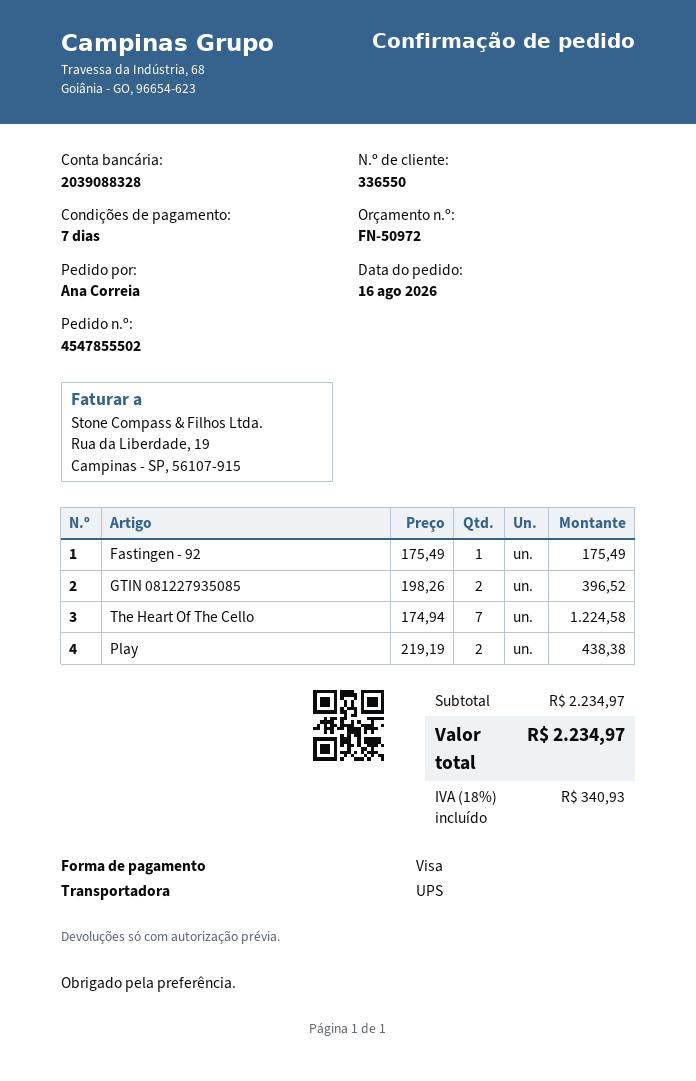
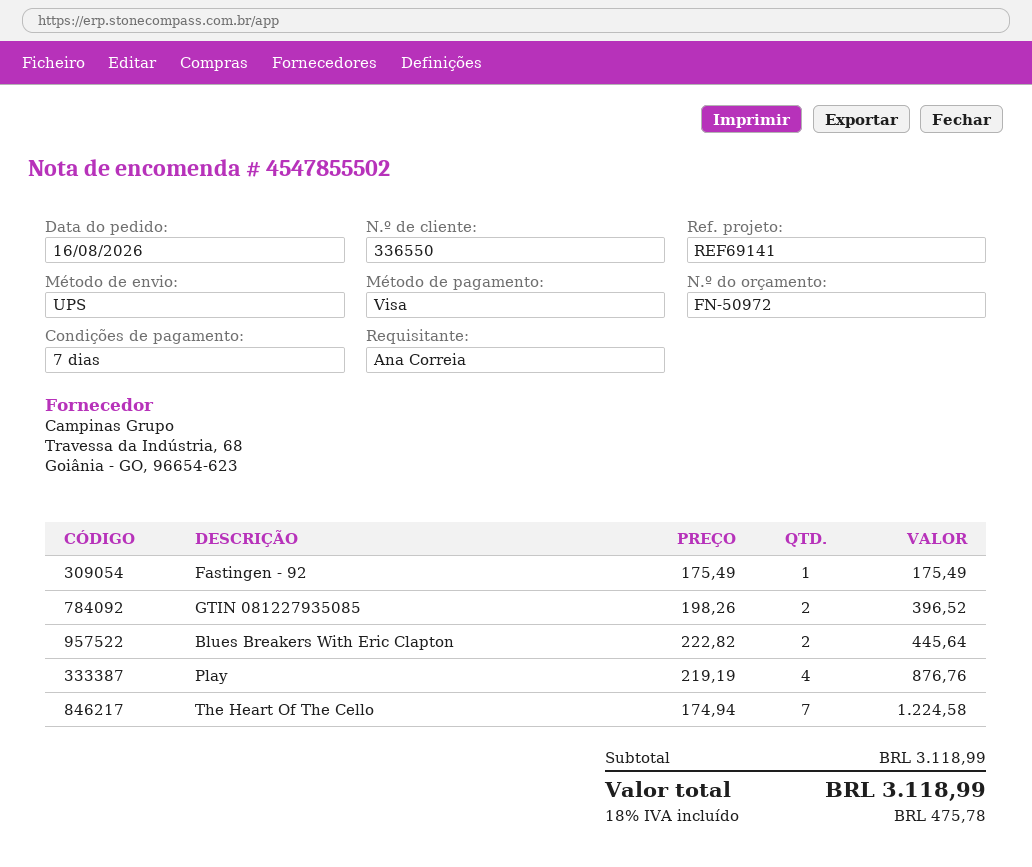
Play: 2 x 219.19 = 438.38 -> 4 x 219.19 = 876.76
Blues Breakers With Eric Clapton: none -> 2 x 222.82 = 445.64
subtotal: 2234.97 -> 3118.99
tax: 18% = 340.93 -> 18% = 475.78
total: 2234.97 -> 3118.99

